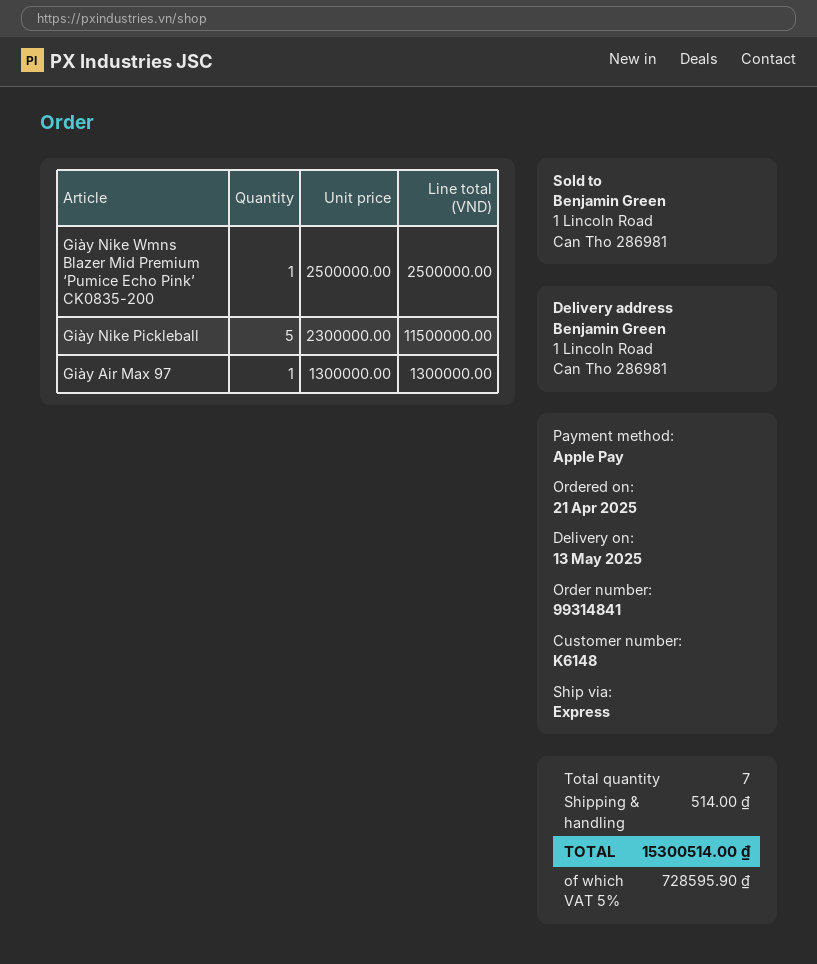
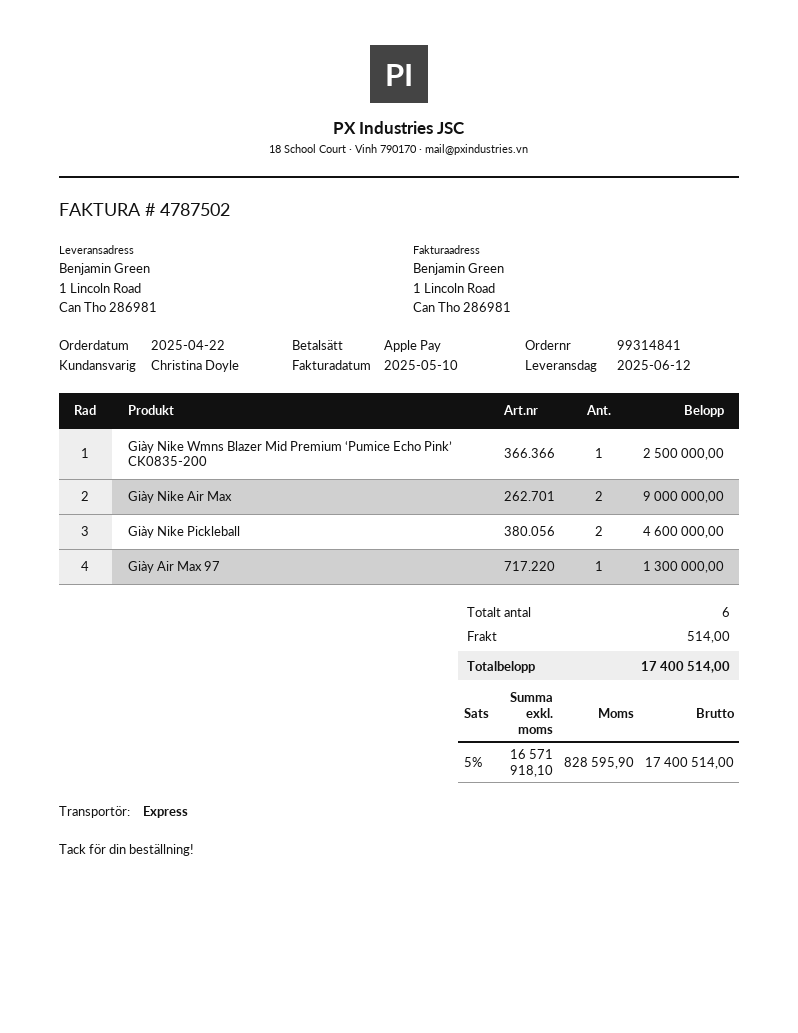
order date: 2025-04-21 -> 2025-04-22
delivery date: 2025-05-13 -> 2025-06-12
Giày Nike Pickleball: 5 for 11500000.00 -> 2 for 4600000.00
Giày Nike Air Max: none -> 2 for 9000000.00
total quantity: 7 -> 6
tax: 5% = 728595.90 -> 5% = 828595.90
total: 15300514.00 -> 17400514.00

